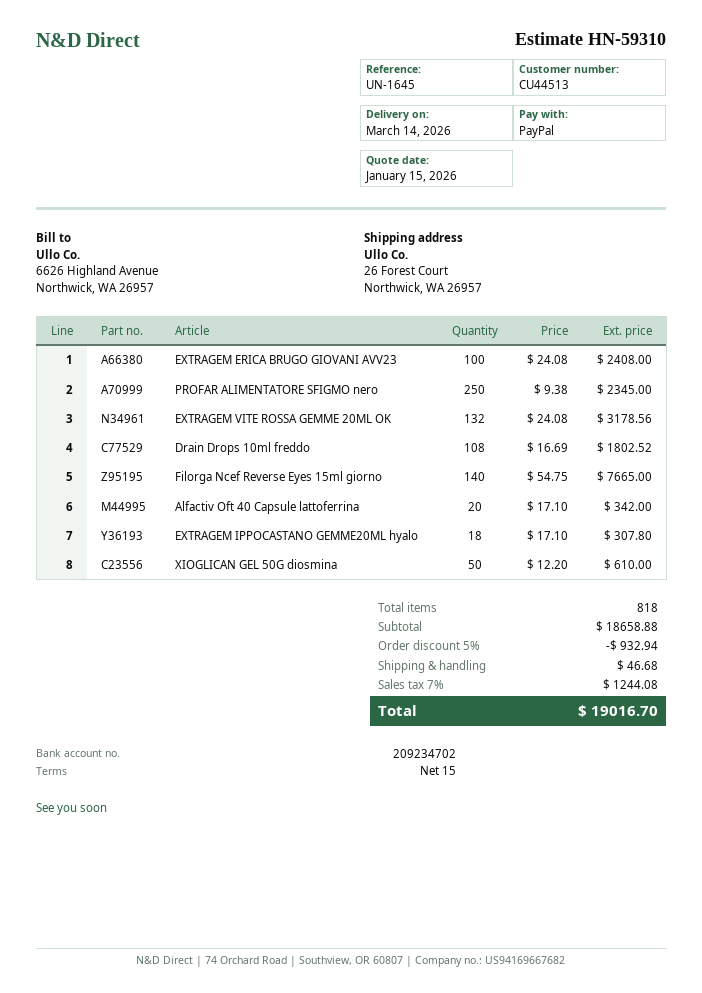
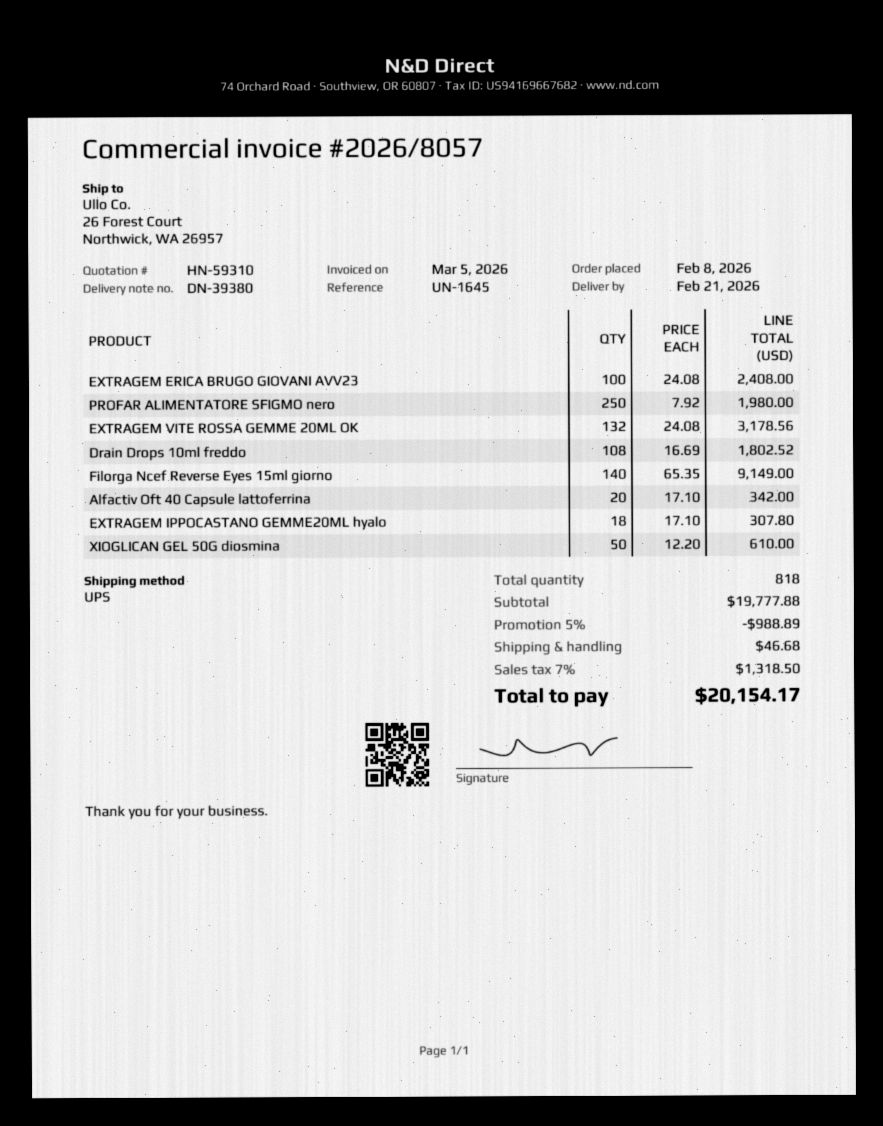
delivery date: 2026-03-14 -> 2026-02-21
PROFAR ALIMENTATORE SFIGMO nero: 250 x 9.38 = 2345.00 -> 250 x 7.92 = 1980.00
Filorga Ncef Reverse Eyes 15ml giorno: 140 x 54.75 = 7665.00 -> 140 x 65.35 = 9149.00
subtotal: 18658.88 -> 19777.88
discount: 5% = 932.94 -> 5% = 988.89
tax: 7% = 1244.08 -> 7% = 1318.50
total: 19016.70 -> 20154.17

